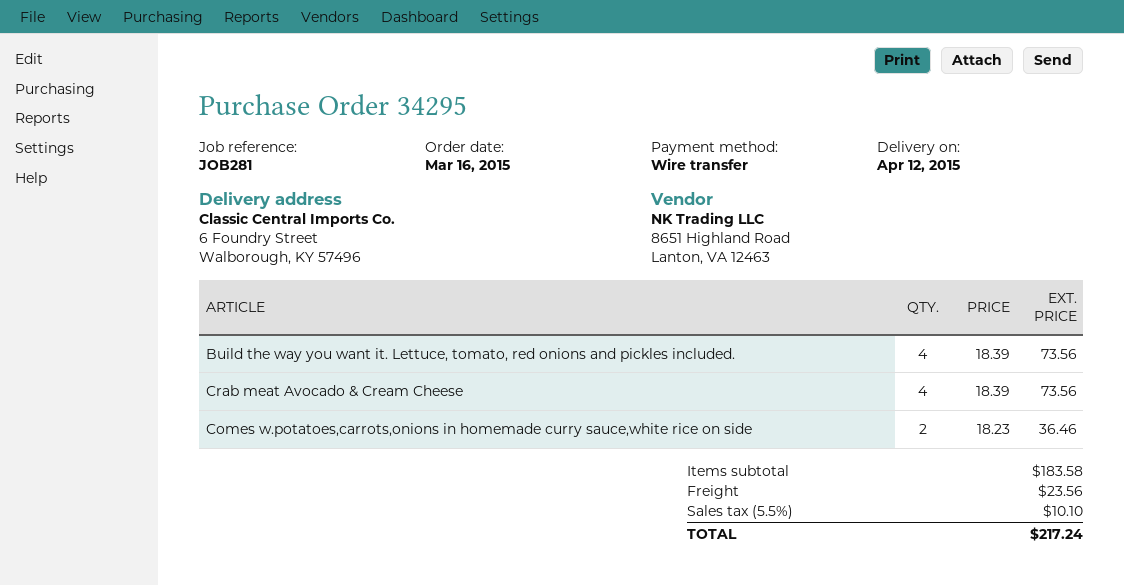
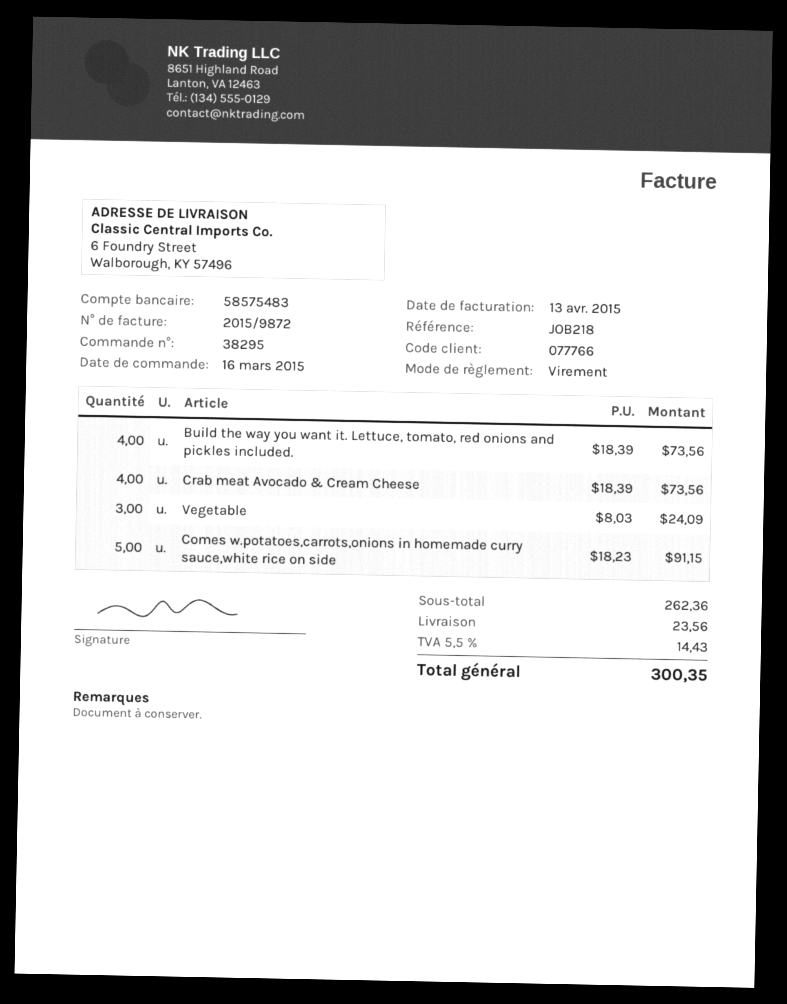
order number: 34295 -> 38295
reference: JOB281 -> JOB218
Comes w.potatoes,carrots,onions in homemade curry sauce,white rice on side: 2 x 18.23 = 36.46 -> 5 x 18.23 = 91.15
Vegetable: none -> 3 x 8.03 = 24.09
subtotal: 183.58 -> 262.36
tax: 5.5% = 10.10 -> 5.5% = 14.43
total: 217.24 -> 300.35

